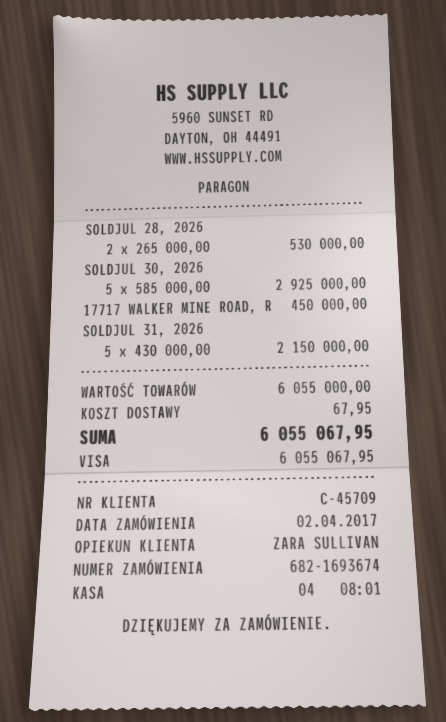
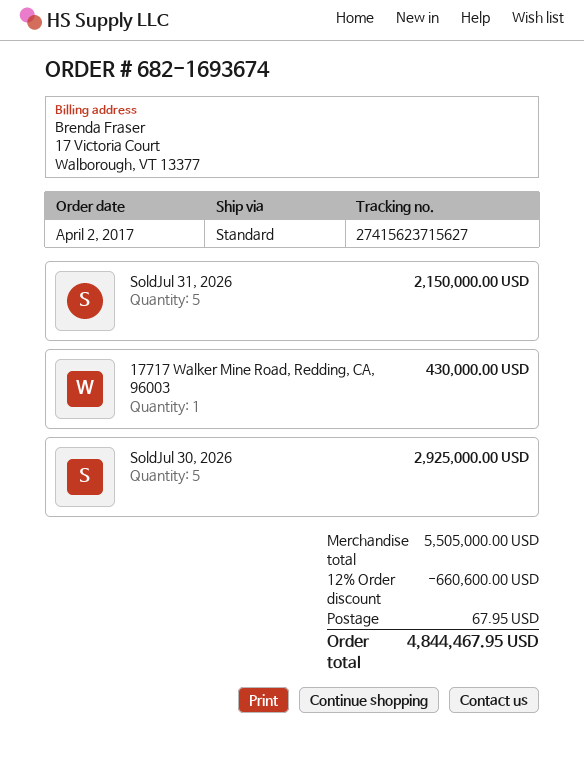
SOLDJUL 28, 2026: 2 for 530000.00 -> none
17717 WALKER MINE ROAD, R: 1 for 450000.00 -> 1 for 430000.00
subtotal: 6055000.00 -> 5505000.00
discount: none -> 12% = 660600.00
total: 6055067.95 -> 4844467.95

